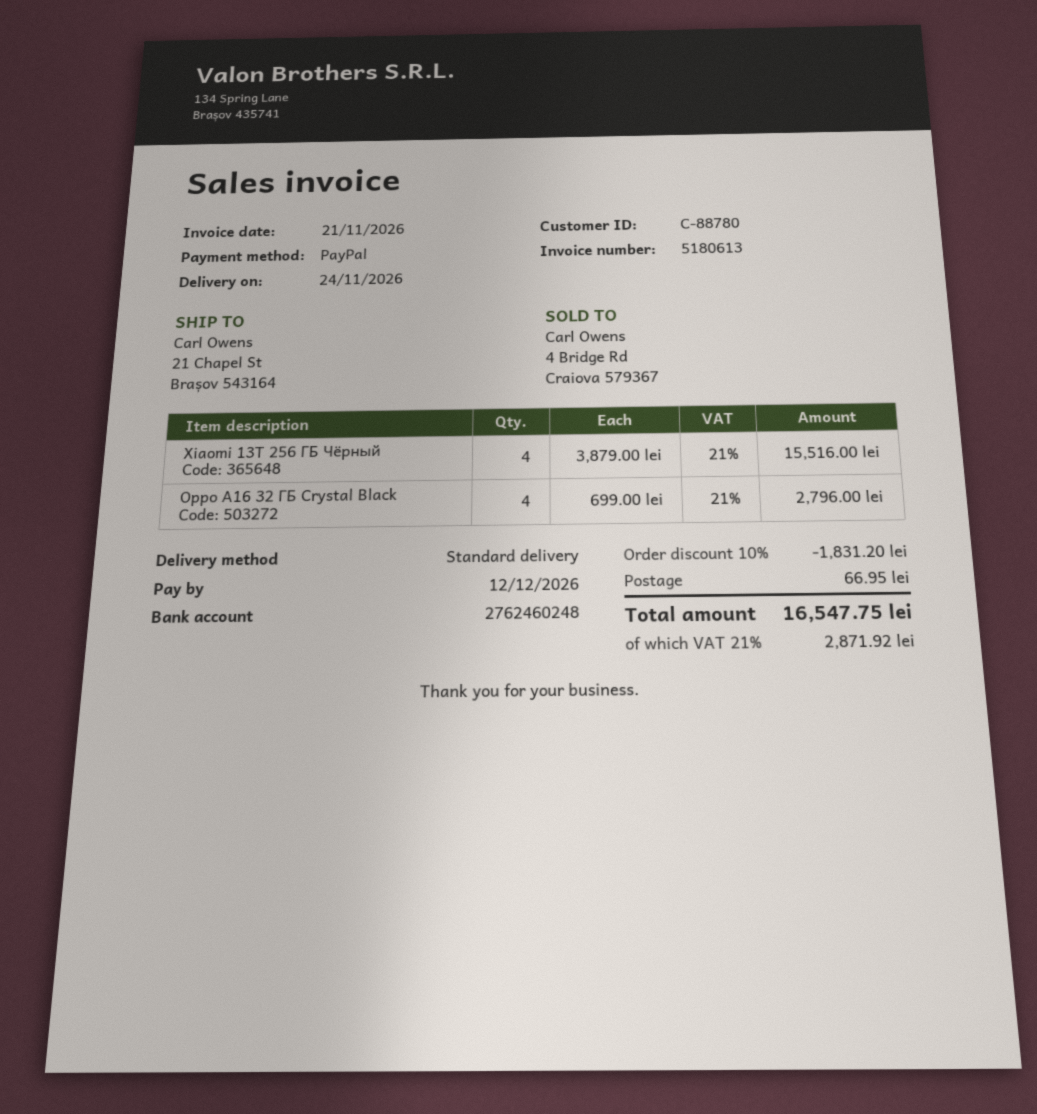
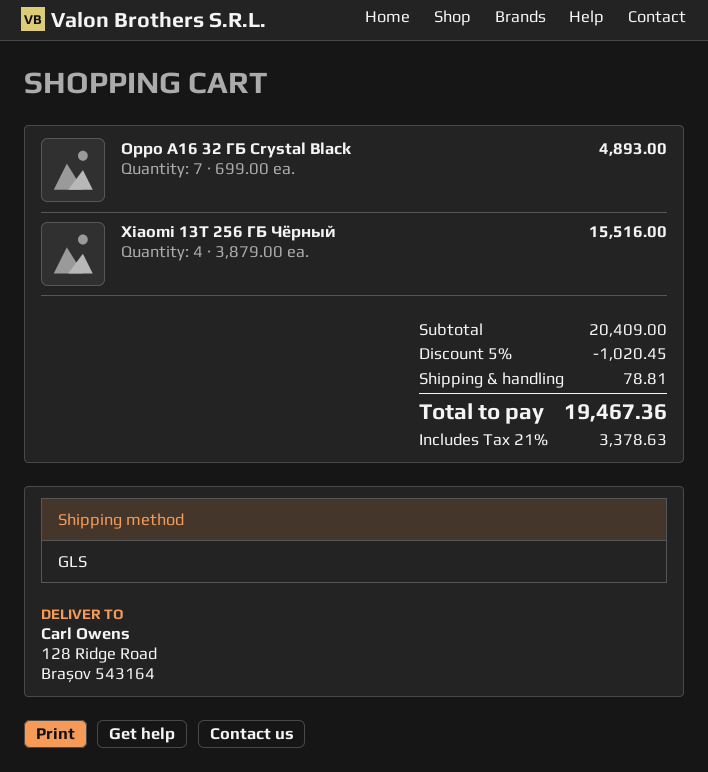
shipping method: standard -> GLS
ship to: 21 Chapel St, Brașov 543164 -> 128 Ridge Road, Brașov 543164
Oppo A16 32 ГБ Crystal Black: 4 x 699.00 = 2796.00 -> 7 x 699.00 = 4893.00
discount: 10% = 1831.20 -> 5% = 1020.45
shipping: 66.95 -> 78.81
tax: 21% = 2871.92 -> 21% = 3378.63
total: 16547.75 -> 19467.36

